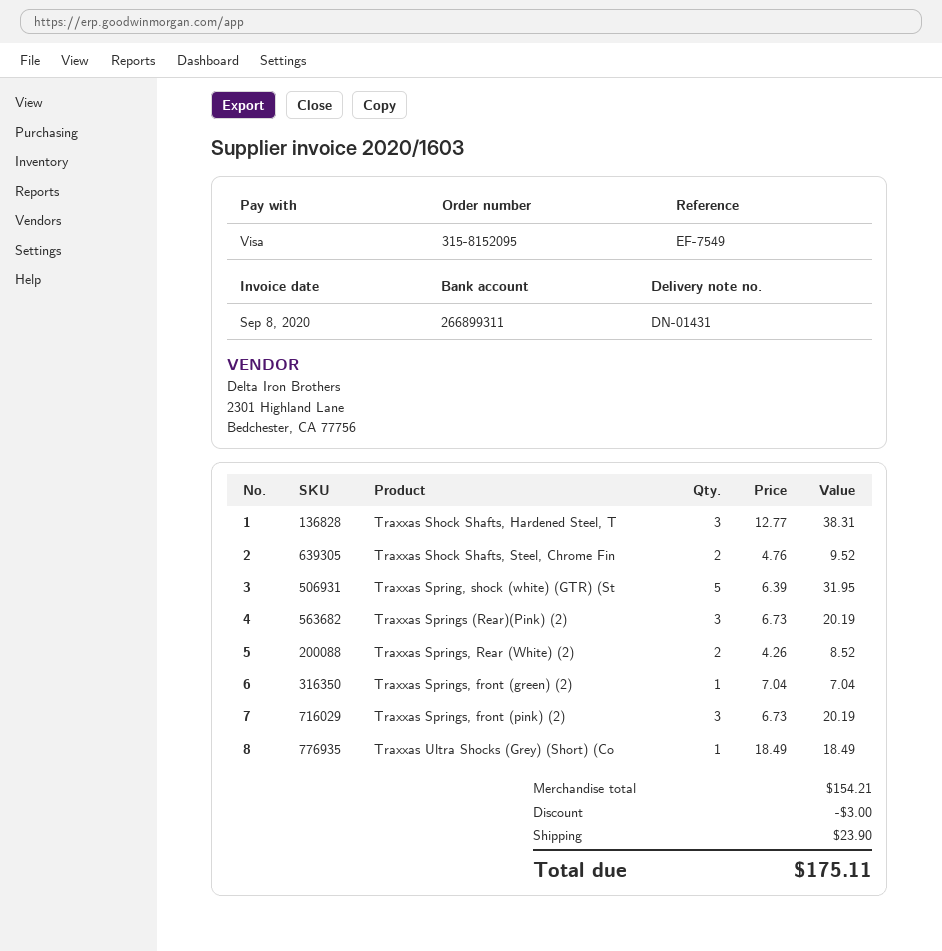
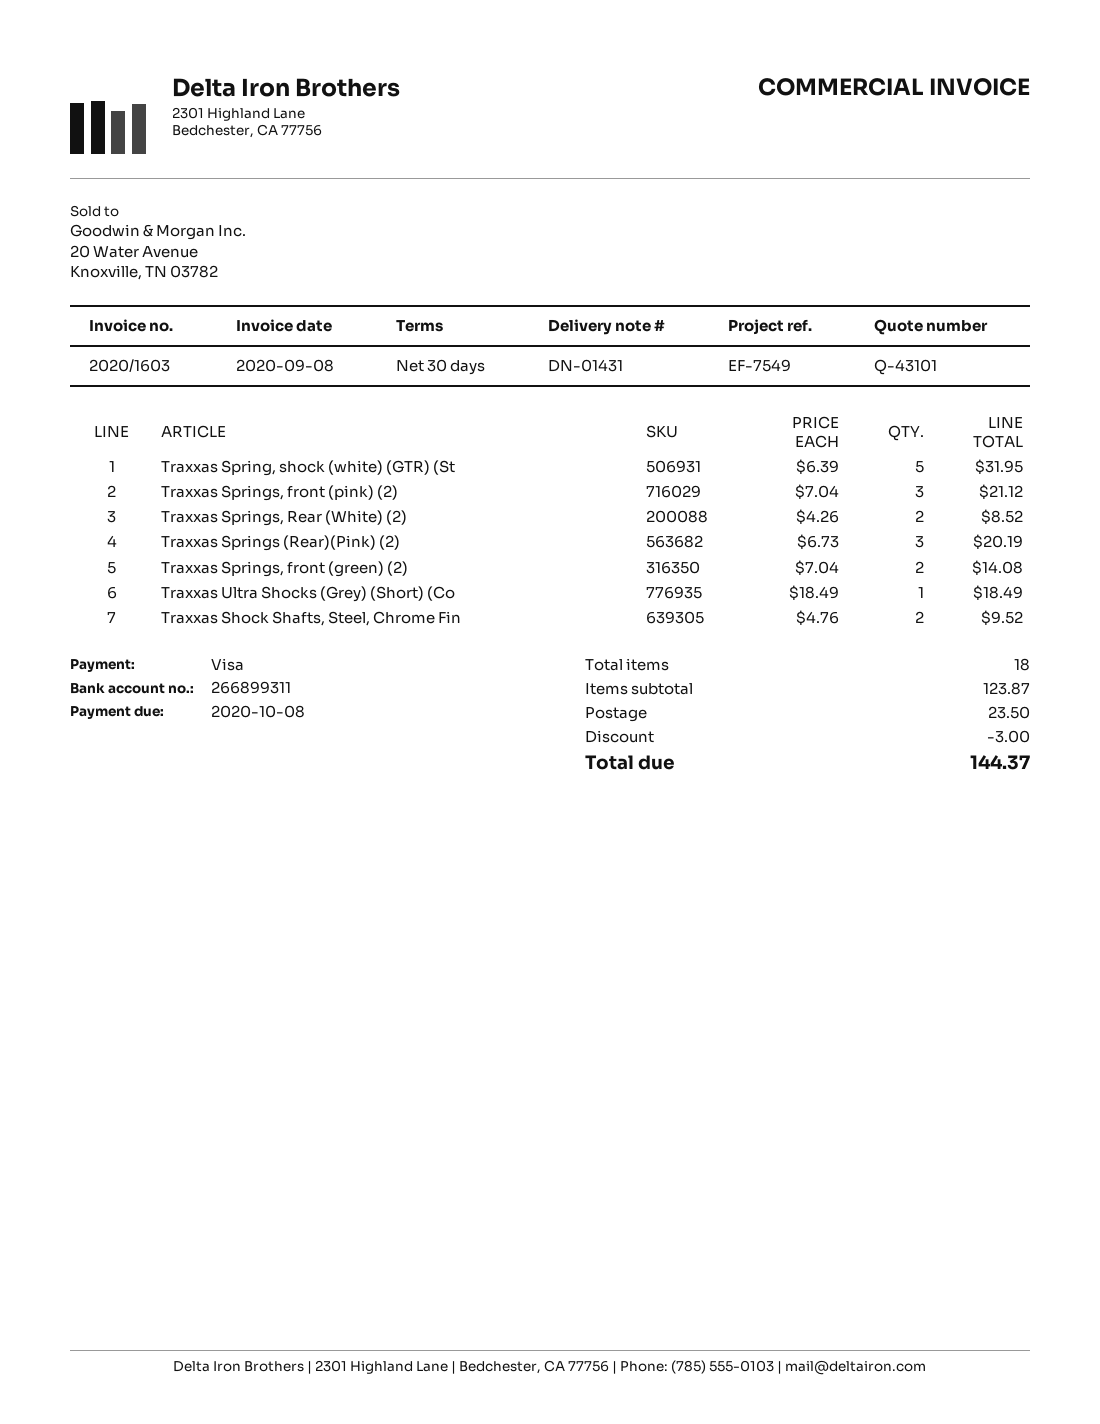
Traxxas Shock Shafts, Hardened Steel, T: 3 x 12.77 = 38.31 -> none
Traxxas Springs, front (green) (2): 1 x 7.04 = 7.04 -> 2 x 7.04 = 14.08
Traxxas Springs, front (pink) (2): 3 x 6.73 = 20.19 -> 3 x 7.04 = 21.12
subtotal: 154.21 -> 123.87
shipping: 23.90 -> 23.50
total: 175.11 -> 144.37

